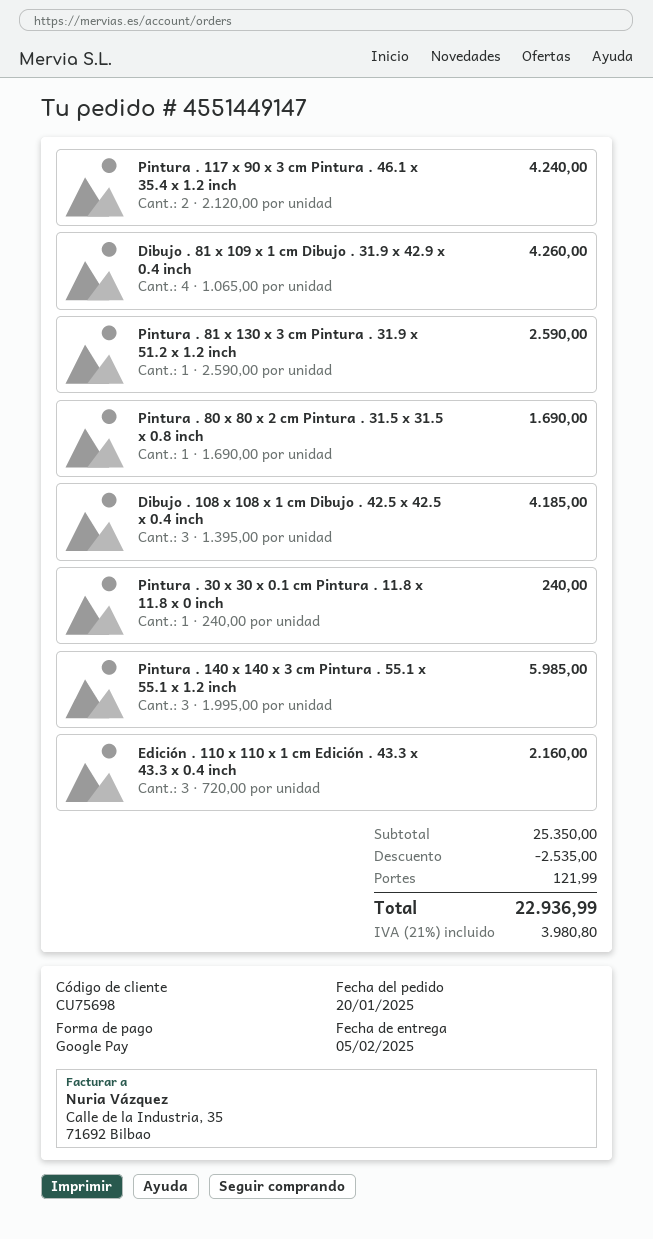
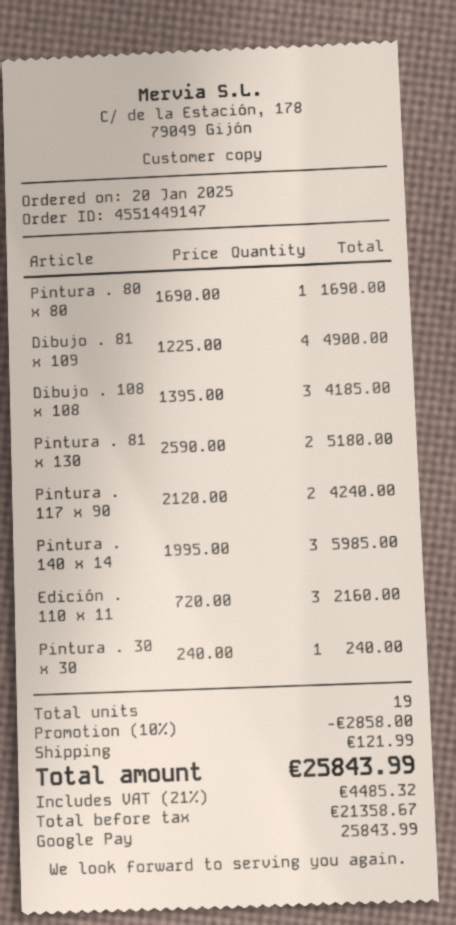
Dibujo . 81 x 109 x 1 cm Dibujo . 31.9 x 42.9 x 0.4 inch: 4 x 1065.00 = 4260.00 -> 4 x 1225.00 = 4900.00
Pintura . 81 x 130 x 3 cm Pintura . 31.9 x 51.2 x 1.2 inch: 1 x 2590.00 = 2590.00 -> 2 x 2590.00 = 5180.00
discount: 2535.00 -> 2858.00
tax: 21% = 3980.80 -> 21% = 4485.32
total: 22936.99 -> 25843.99

